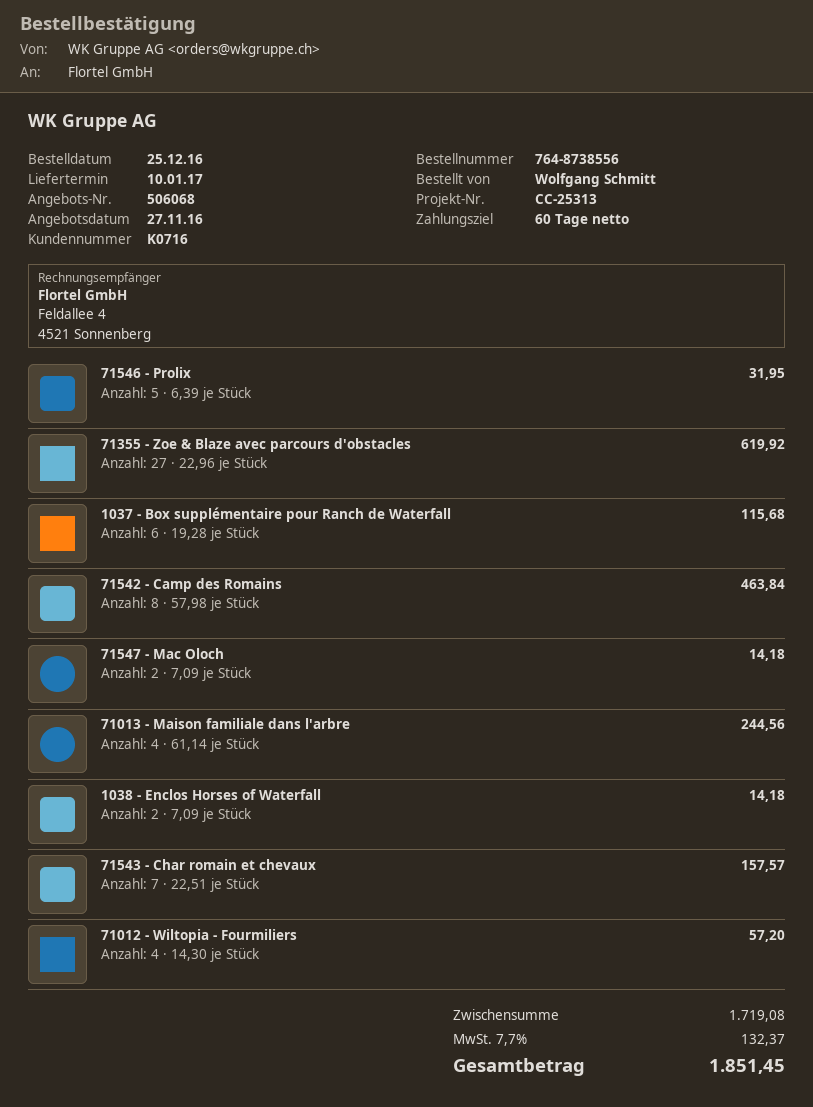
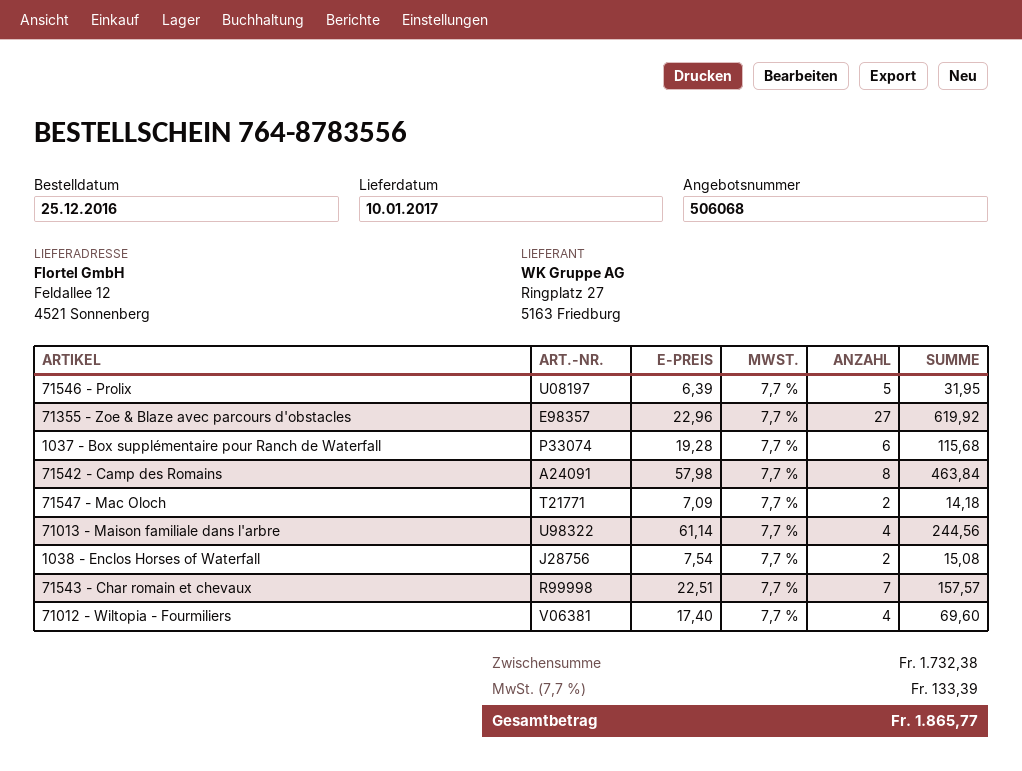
order number: 764-8738556 -> 764-8783556
1038 - Enclos Horses of Waterfall: 2 x 7.09 = 14.18 -> 2 x 7.54 = 15.08
71012 - Wiltopia - Fourmiliers: 4 x 14.30 = 57.20 -> 4 x 17.40 = 69.60
subtotal: 1719.08 -> 1732.38
tax: 7.7% = 132.37 -> 7.7% = 133.39
total: 1851.45 -> 1865.77

